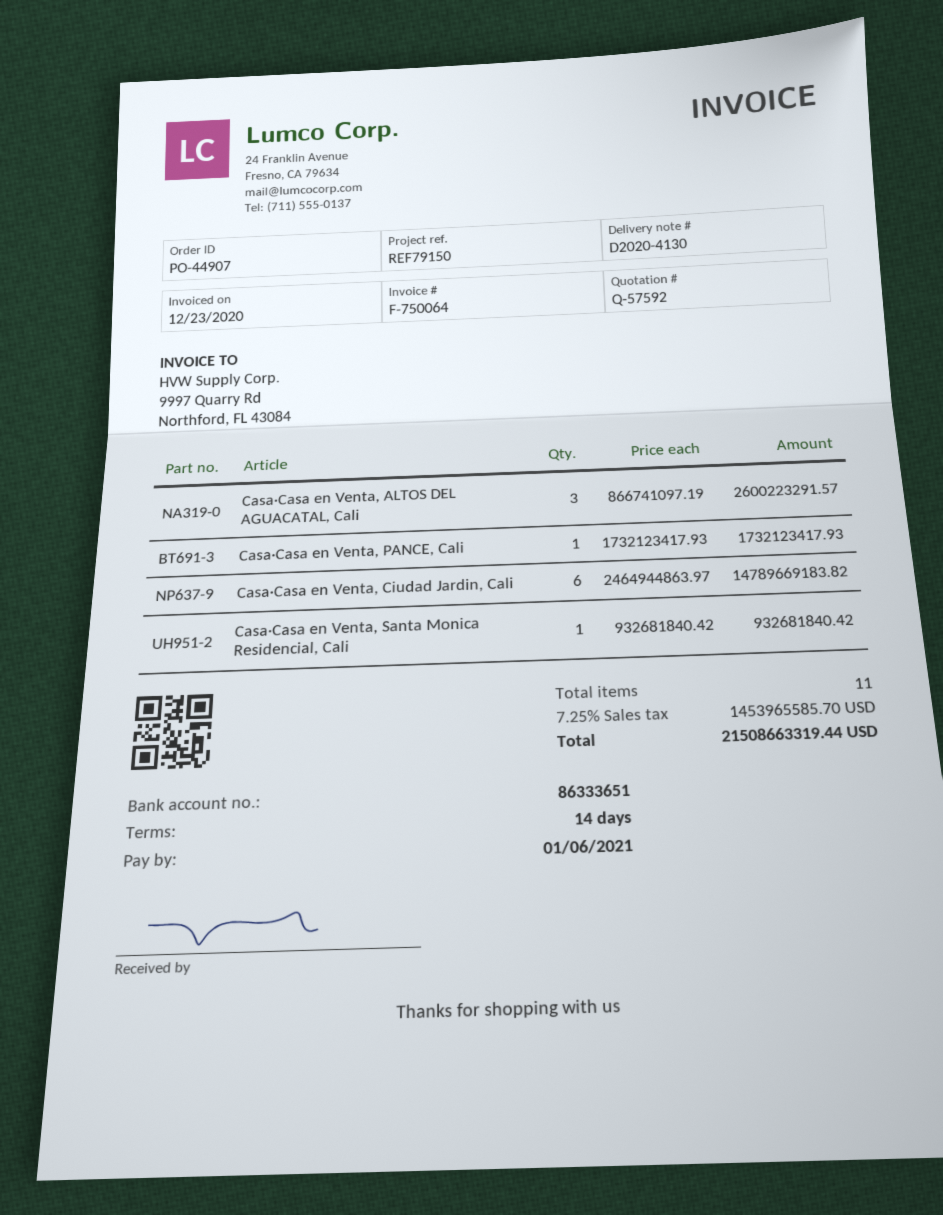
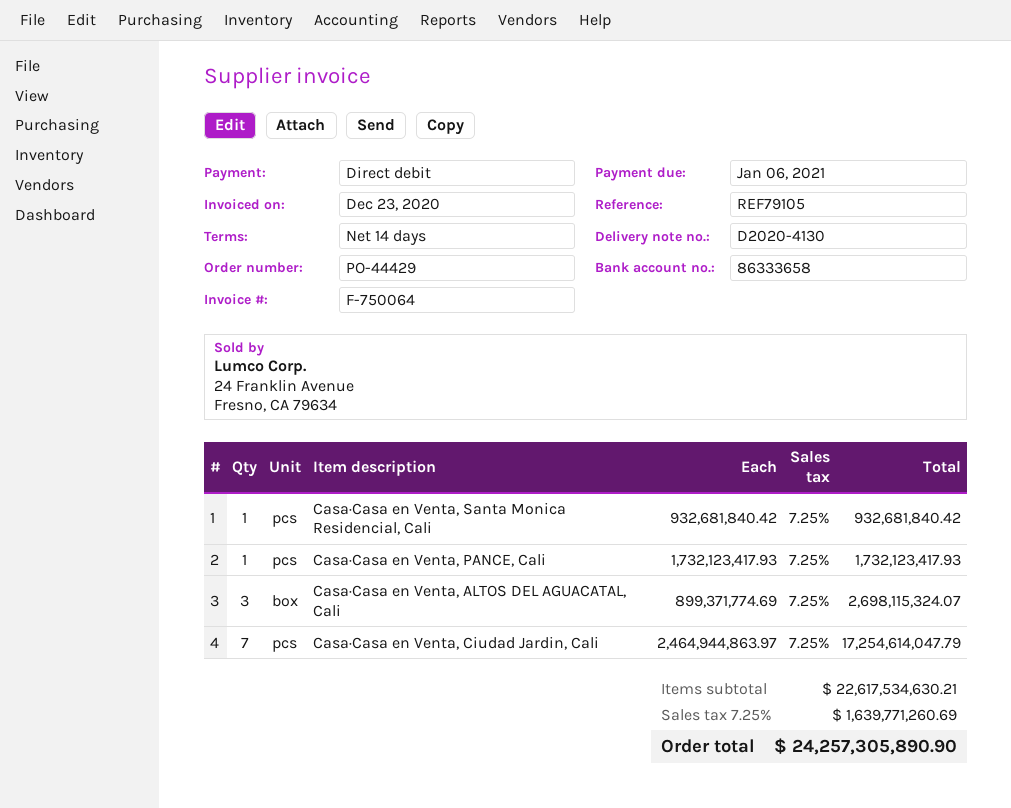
order number: PO-44907 -> PO-44429
reference: REF79150 -> REF79105
bank account: 86333651 -> 86333658
Casa·Casa en Venta, ALTOS DEL AGUACATAL, Cali: 3 x 866741097.19 = 2600223291.57 -> 3 x 899371774.69 = 2698115324.07
Casa·Casa en Venta, Ciudad Jardin, Cali: 6 x 2464944863.97 = 14789669183.82 -> 7 x 2464944863.97 = 17254614047.79
tax: 7.25% = 1453965585.70 -> 7.25% = 1639771260.69
total: 21508663319.44 -> 24257305890.90

